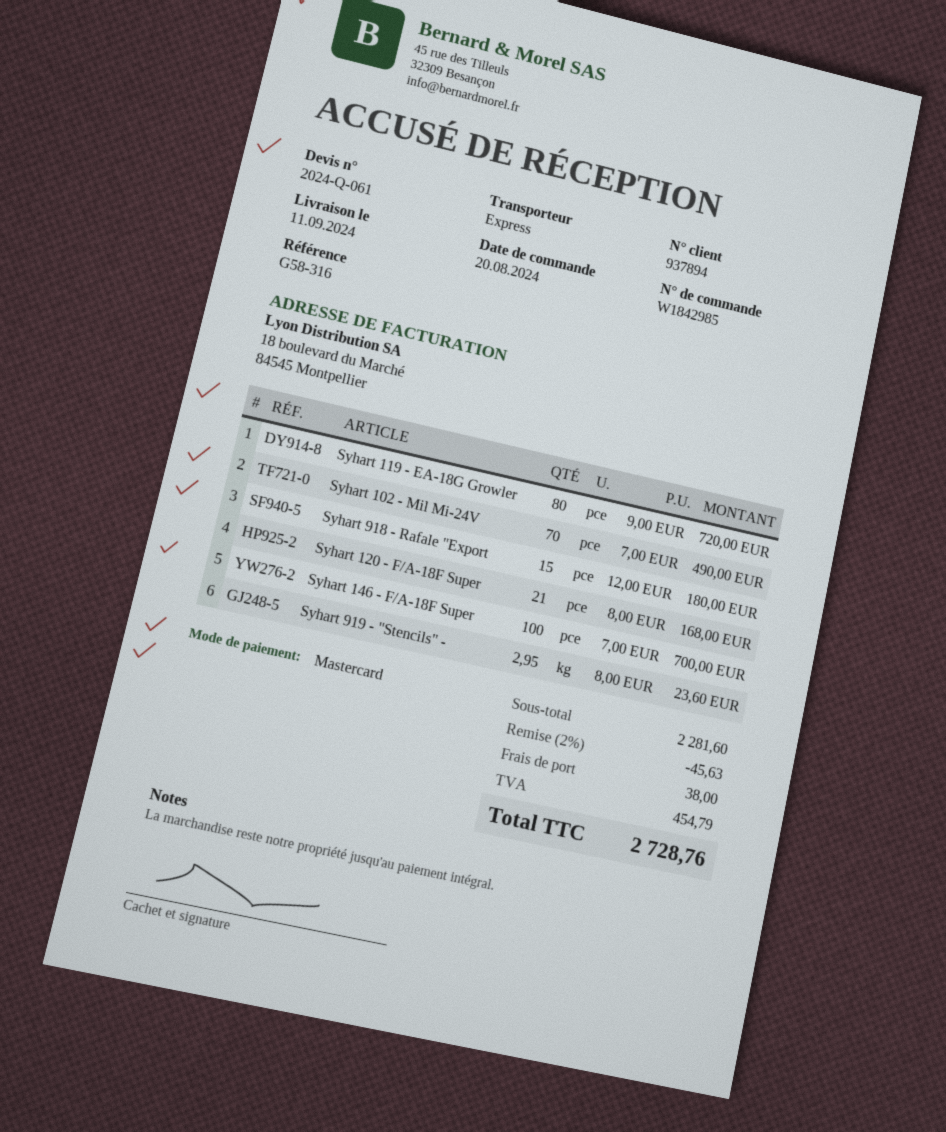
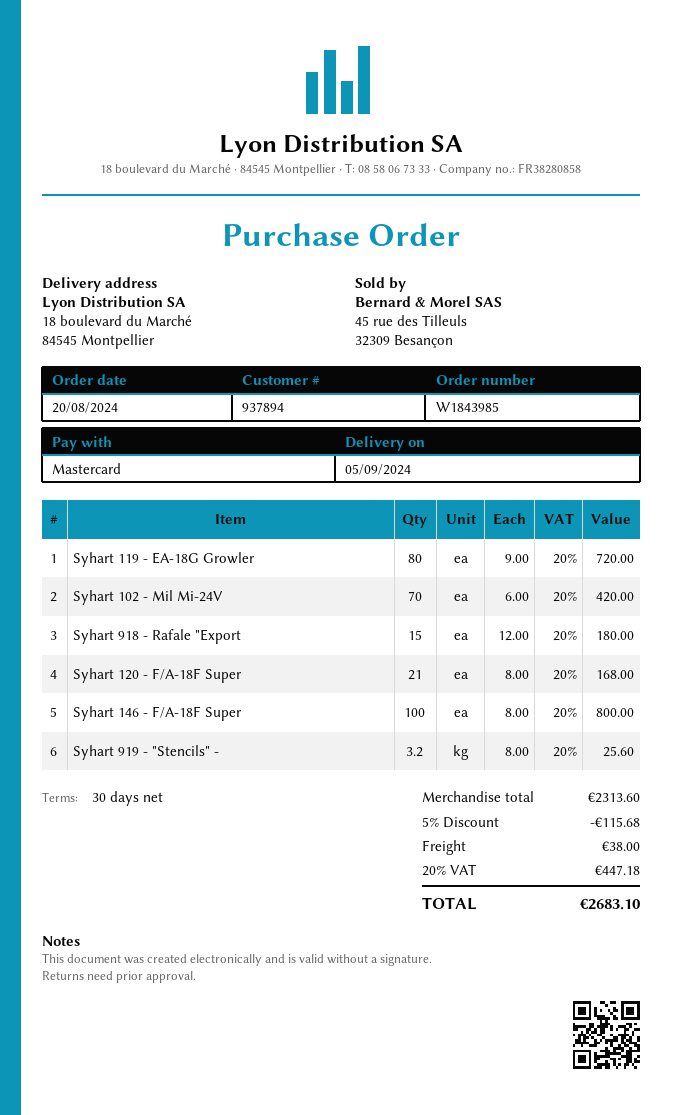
order number: W1842985 -> W1843985
delivery date: 2024-09-11 -> 2024-09-05
Syhart 102 - Mil Mi-24V: 70 x 7.00 = 490.00 -> 70 x 6.00 = 420.00
Syhart 146 - F/A-18F Super: 100 x 7.00 = 700.00 -> 100 x 8.00 = 800.00
Syhart 919 - "Stencils" -: 2.95 x 8.00 = 23.60 -> 3.2 x 8.00 = 25.60
subtotal: 2281.60 -> 2313.60
discount: 2% = 45.63 -> 5% = 115.68
tax: 454.79 -> 447.18
total: 2728.76 -> 2683.10

